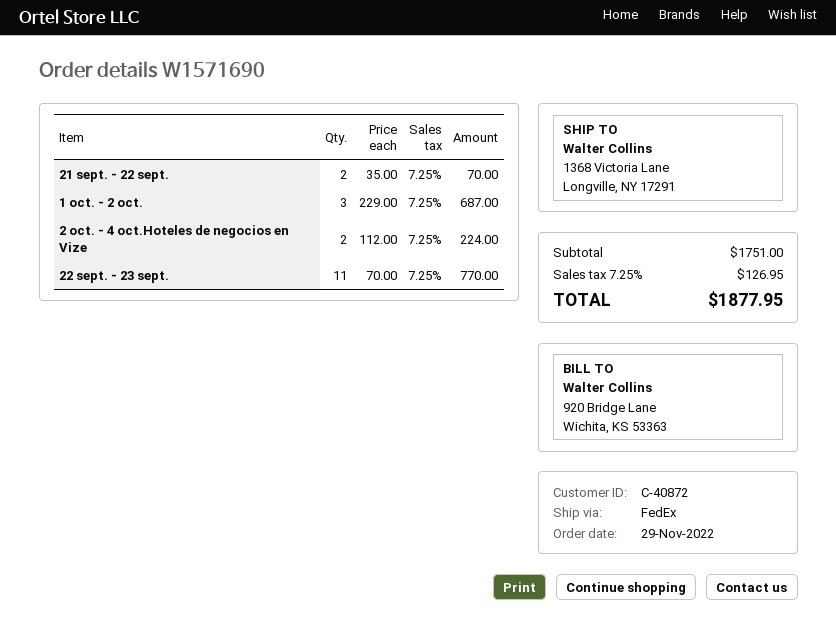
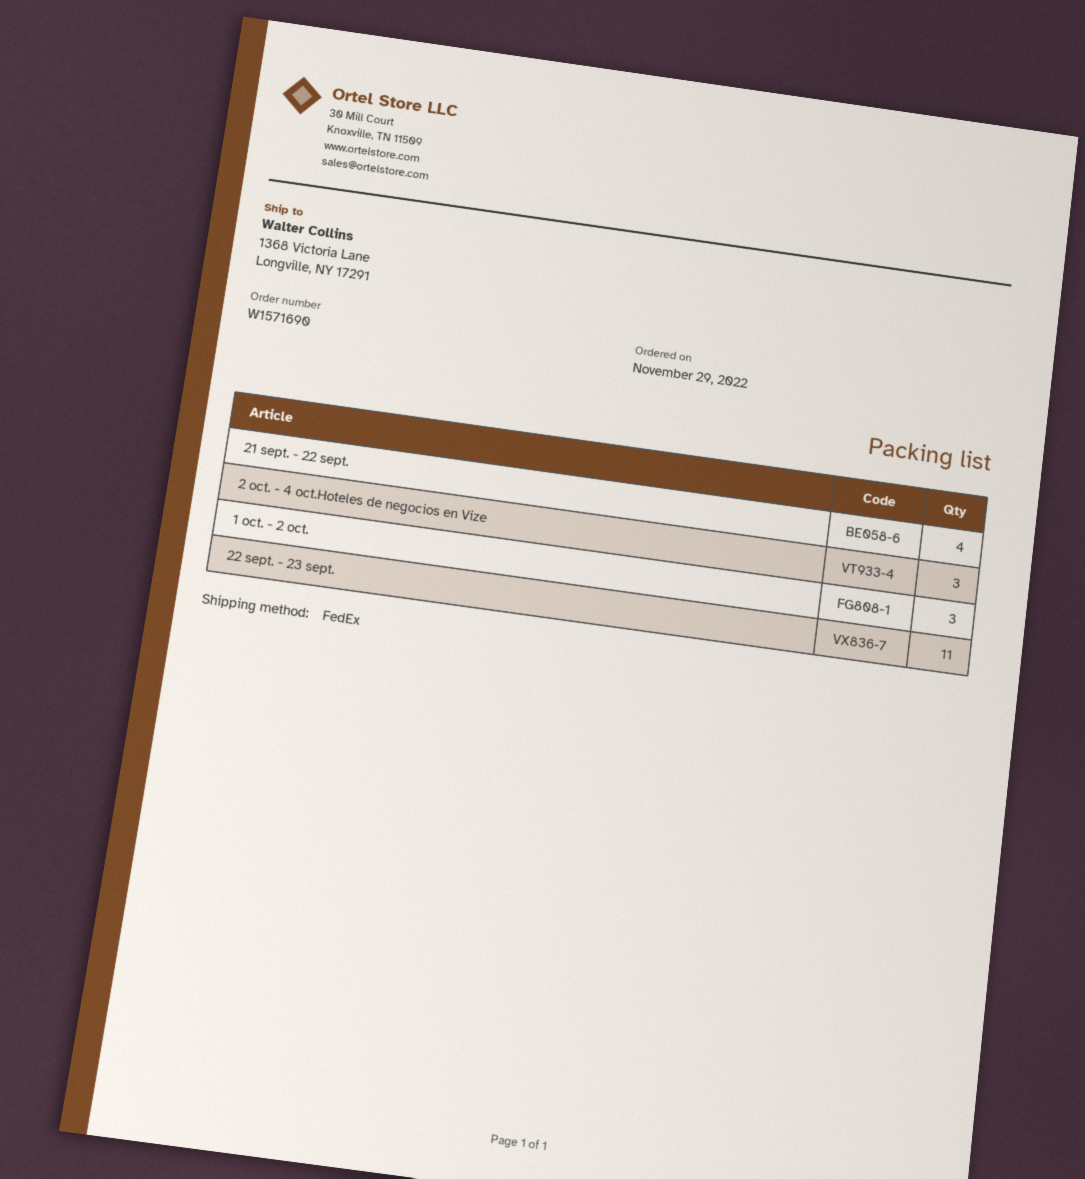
21 sept. - 22 sept.: 2 -> 4
2 oct. - 4 oct.Hoteles de negocios en Vize: 2 -> 3

